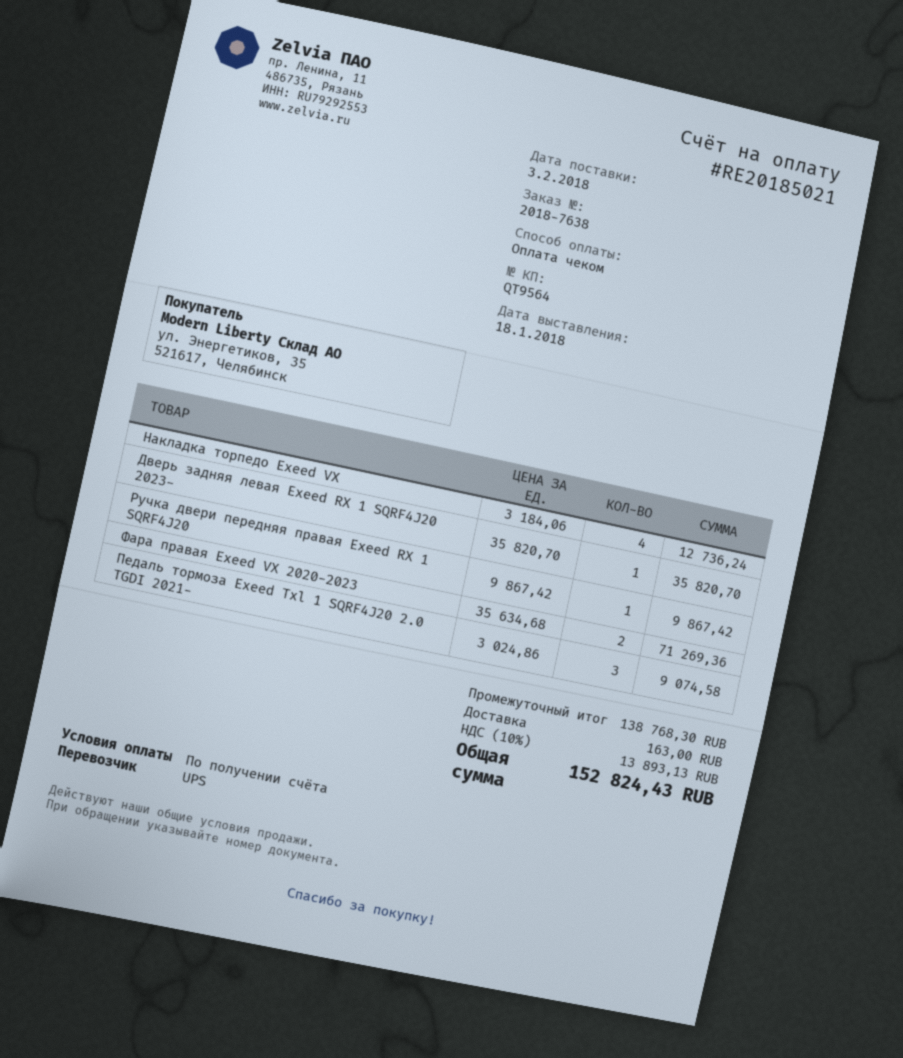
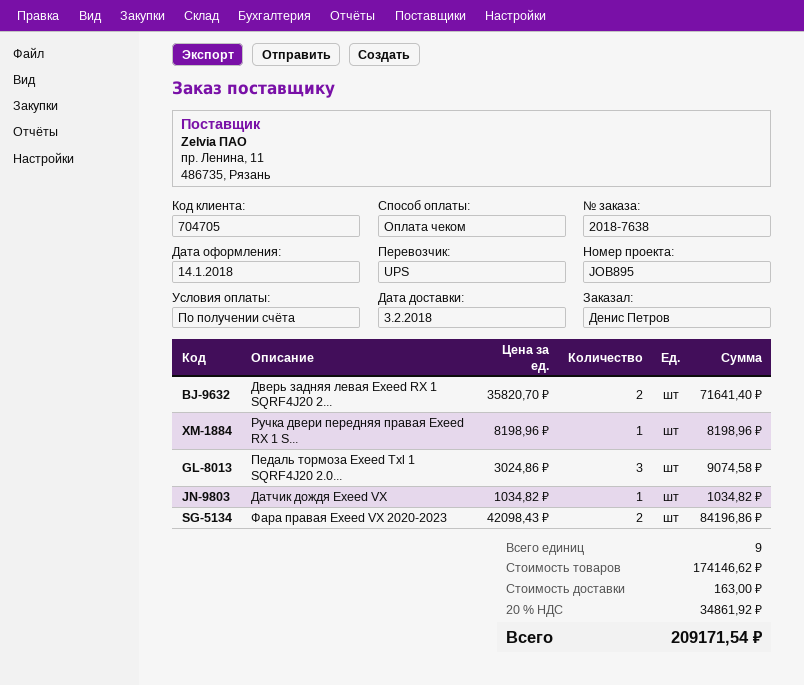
Накладка торпедо Exeed VX: 4 x 3184.06 = 12736.24 -> none
Дверь задняя левая Exeed RX 1 SQRF4J20 2023-: 1 x 35820.70 = 35820.70 -> 2 x 35820.70 = 71641.40
Ручка двери передняя правая Exeed RX 1 SQRF4J20: 1 x 9867.42 = 9867.42 -> 1 x 8198.96 = 8198.96
Фара правая Exeed VX 2020-2023: 2 x 35634.68 = 71269.36 -> 2 x 42098.43 = 84196.86
Датчик дождя Exeed VX: none -> 1 x 1034.82 = 1034.82
subtotal: 138768.30 -> 174146.62
tax: 10% = 13893.13 -> 20% = 34861.92
total: 152824.43 -> 209171.54

